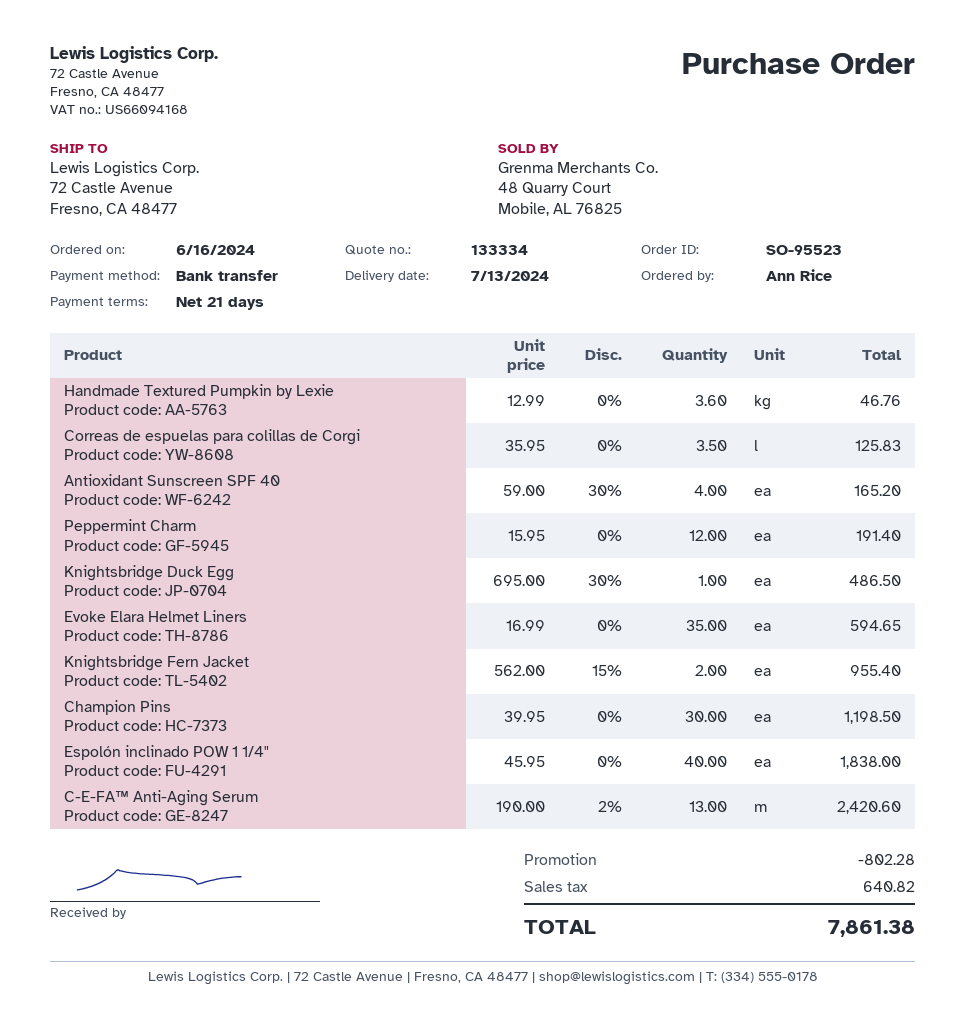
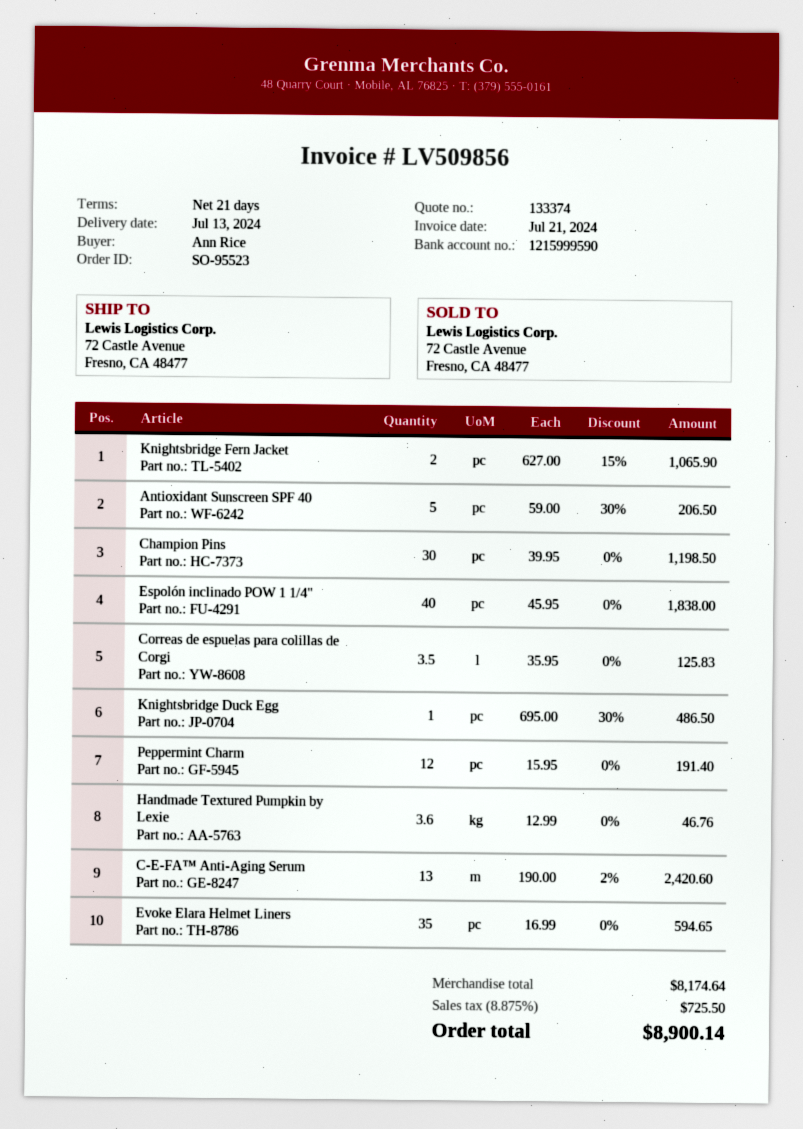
quote number: 133334 -> 133374
Antioxidant Sunscreen SPF 40: 4 x 59.00 - 30% = 165.20 -> 5 x 59.00 - 30% = 206.50
Knightsbridge Fern Jacket: 2 x 562.00 - 15% = 955.40 -> 2 x 627.00 - 15% = 1065.90
discount: 802.28 -> none
tax: 640.82 -> 725.50
total: 7861.38 -> 8900.14

